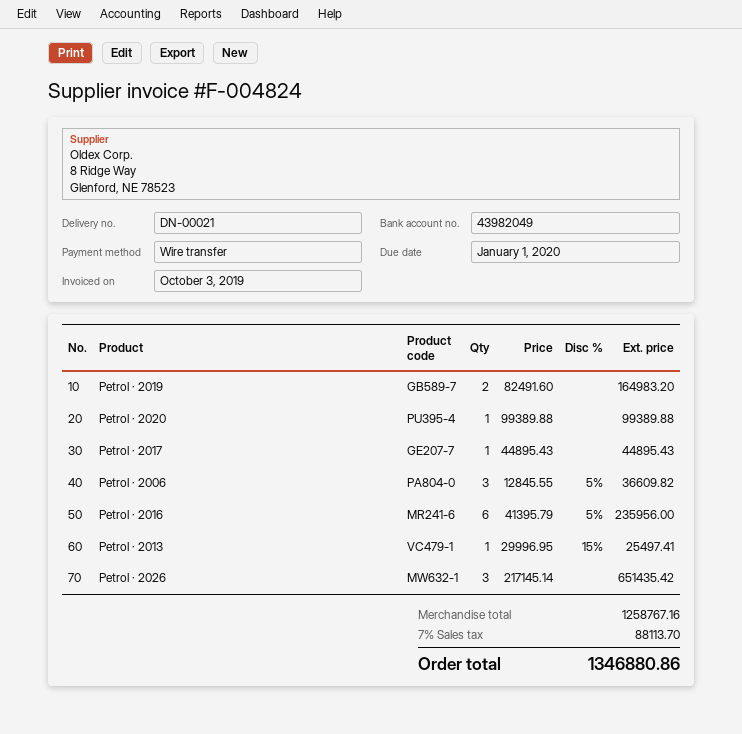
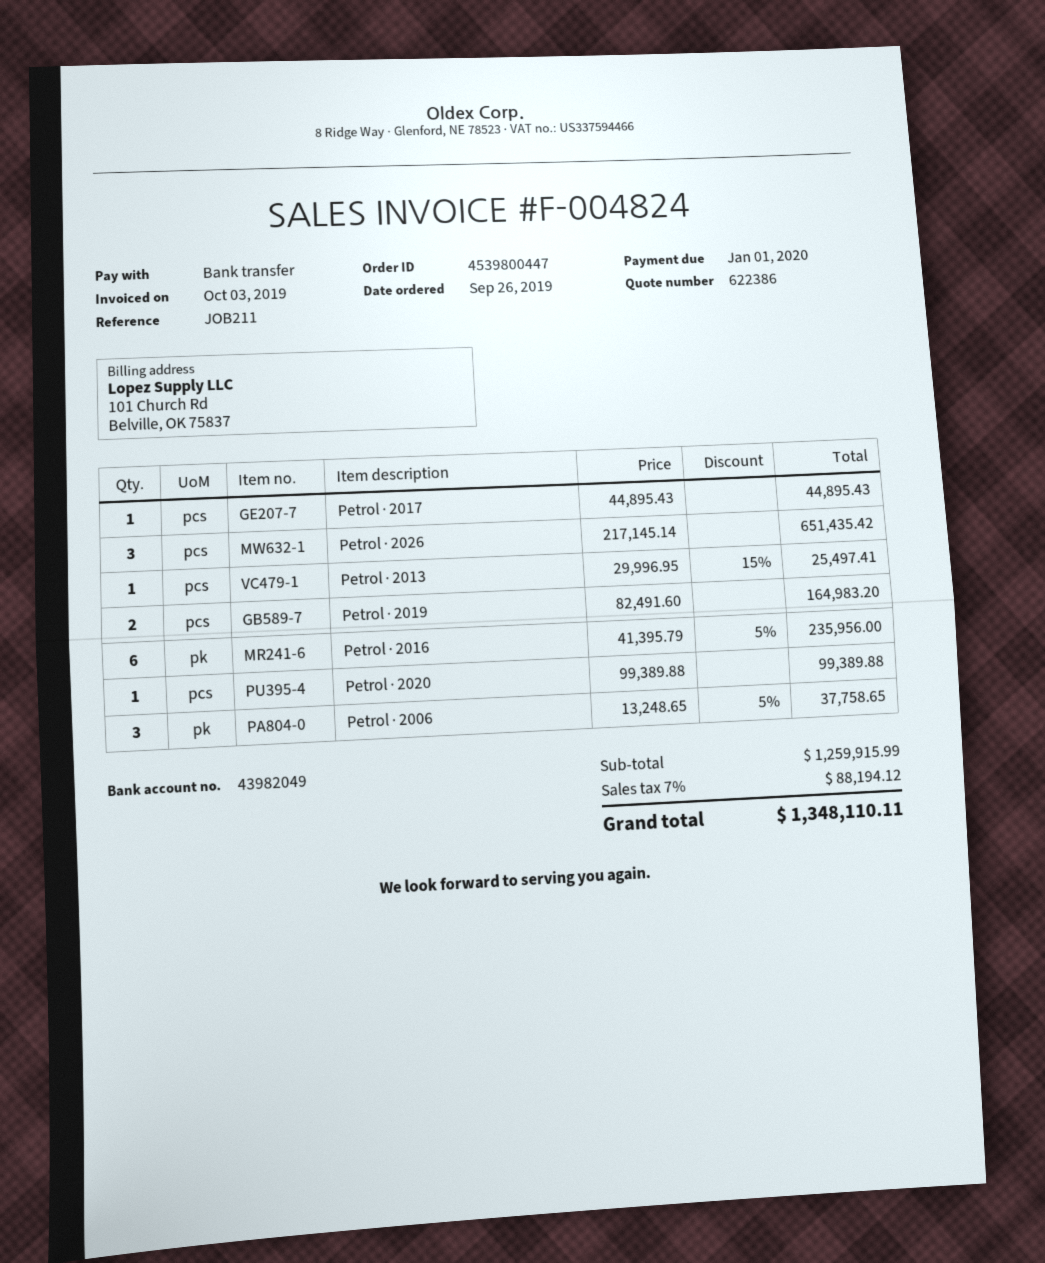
Petrol · 2006: 3 x 12845.55 - 5% = 36609.82 -> 3 x 13248.65 - 5% = 37758.65
subtotal: 1258767.16 -> 1259915.99
tax: 7% = 88113.70 -> 7% = 88194.12
total: 1346880.86 -> 1348110.11

